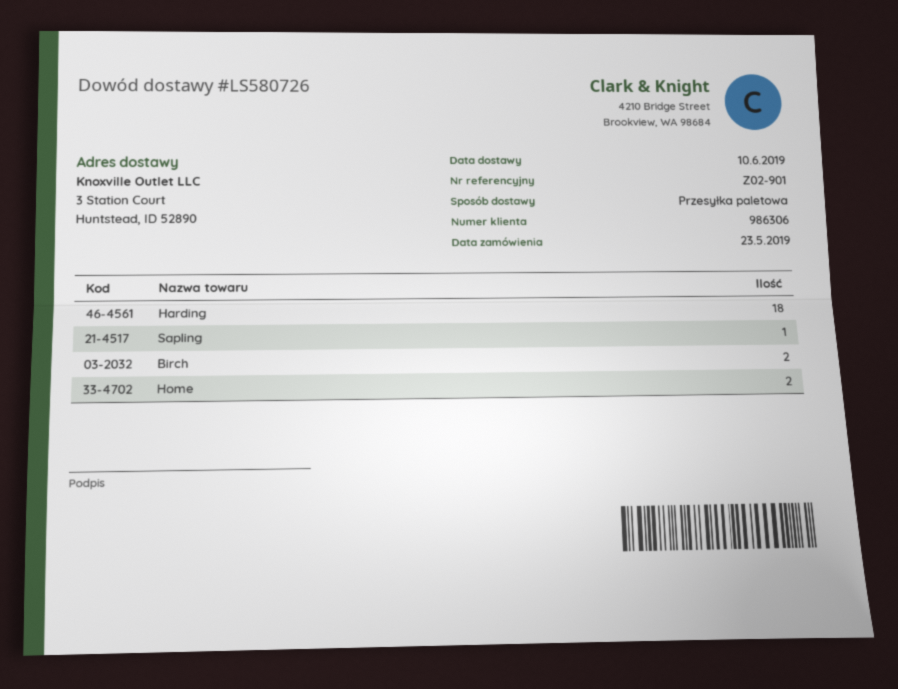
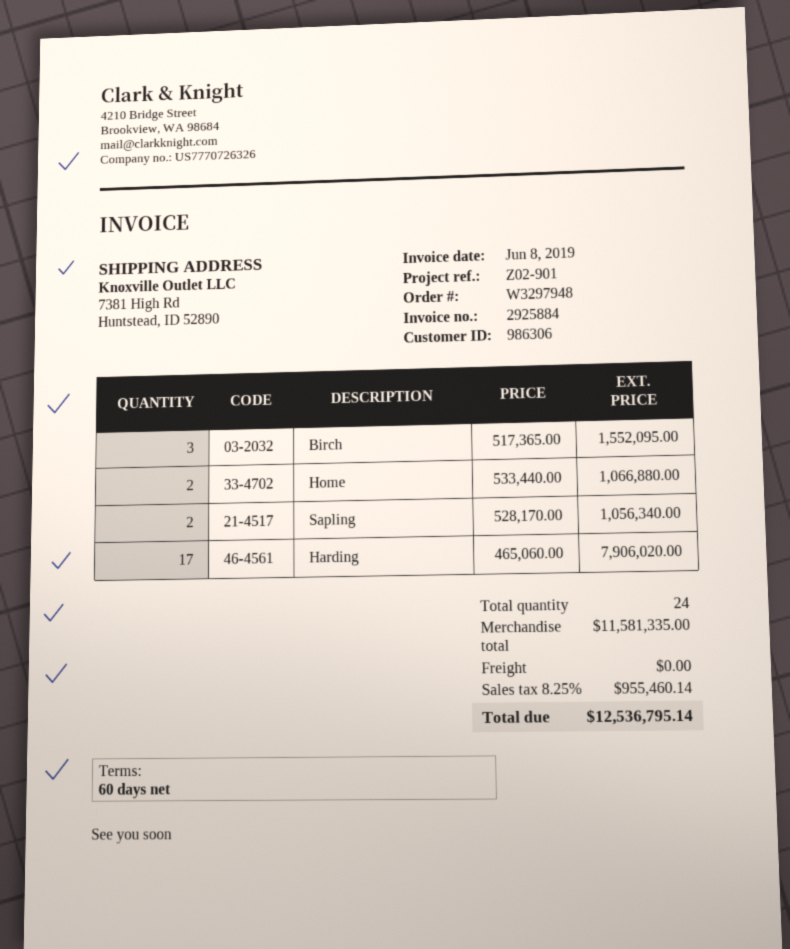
ship to: 3 Station Court, Huntstead, ID 52890 -> 7381 High Rd, Huntstead, ID 52890
Harding: 18 -> 17
Sapling: 1 -> 2
Birch: 2 -> 3

